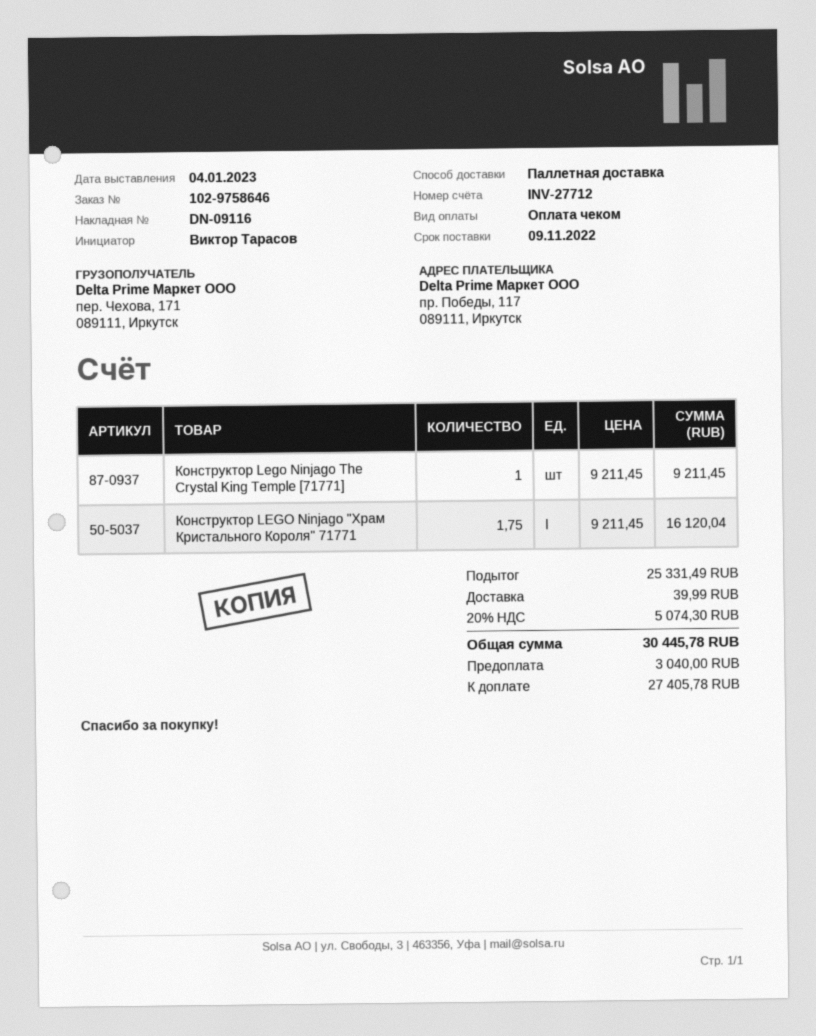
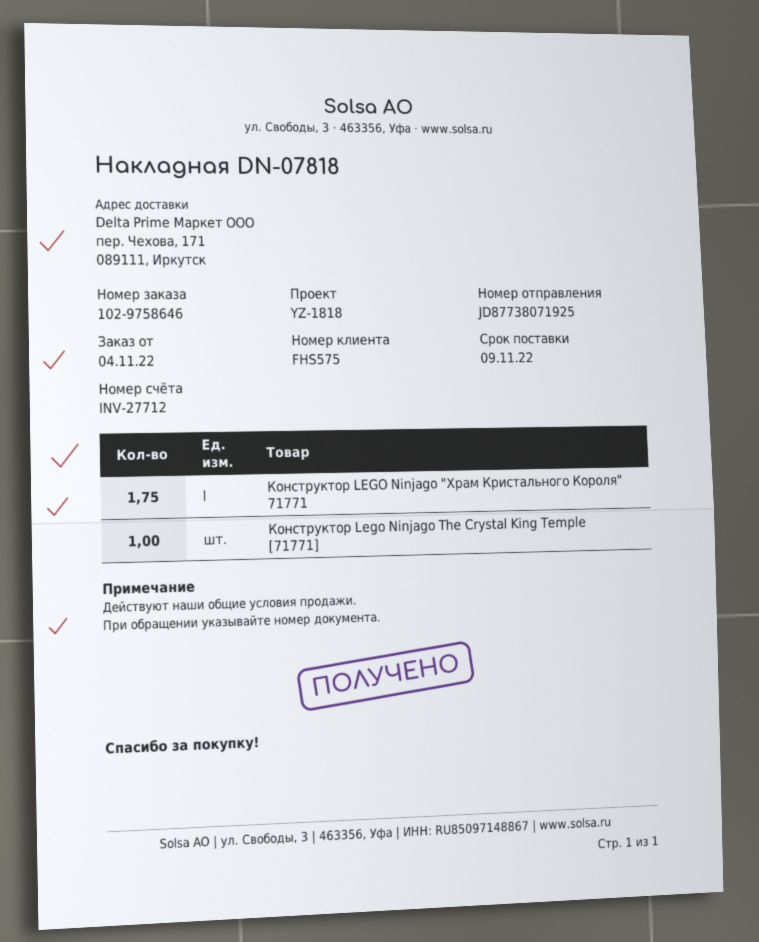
delivery note number: DN-09116 -> DN-07818

